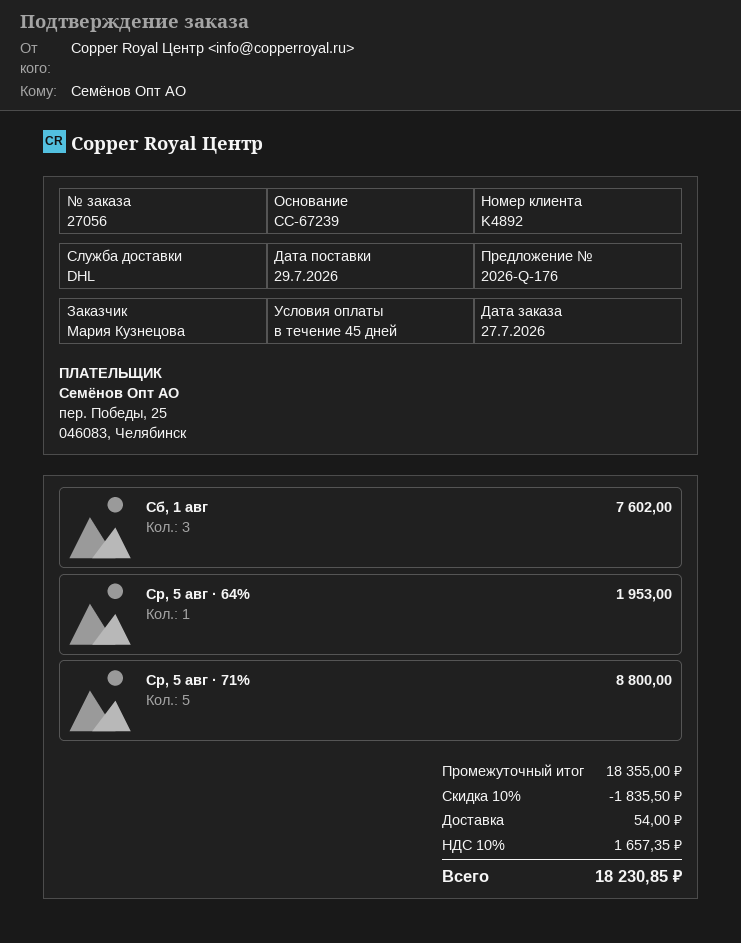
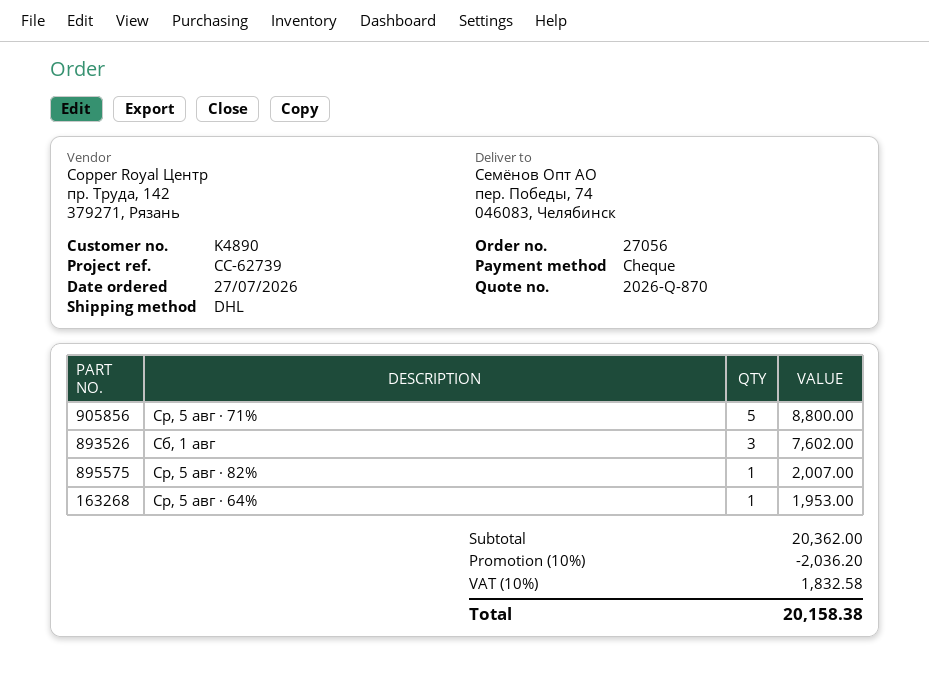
quote number: 2026-Q-176 -> 2026-Q-870
customer number: K4892 -> K4890
reference: CC-67239 -> CC-62739
Ср, 5 авг · 82%: none -> 1 for 2007.00
subtotal: 18355.00 -> 20362.00
discount: 10% = 1835.50 -> 10% = 2036.20
shipping: 54.00 -> none
tax: 10% = 1657.35 -> 10% = 1832.58
total: 18230.85 -> 20158.38

